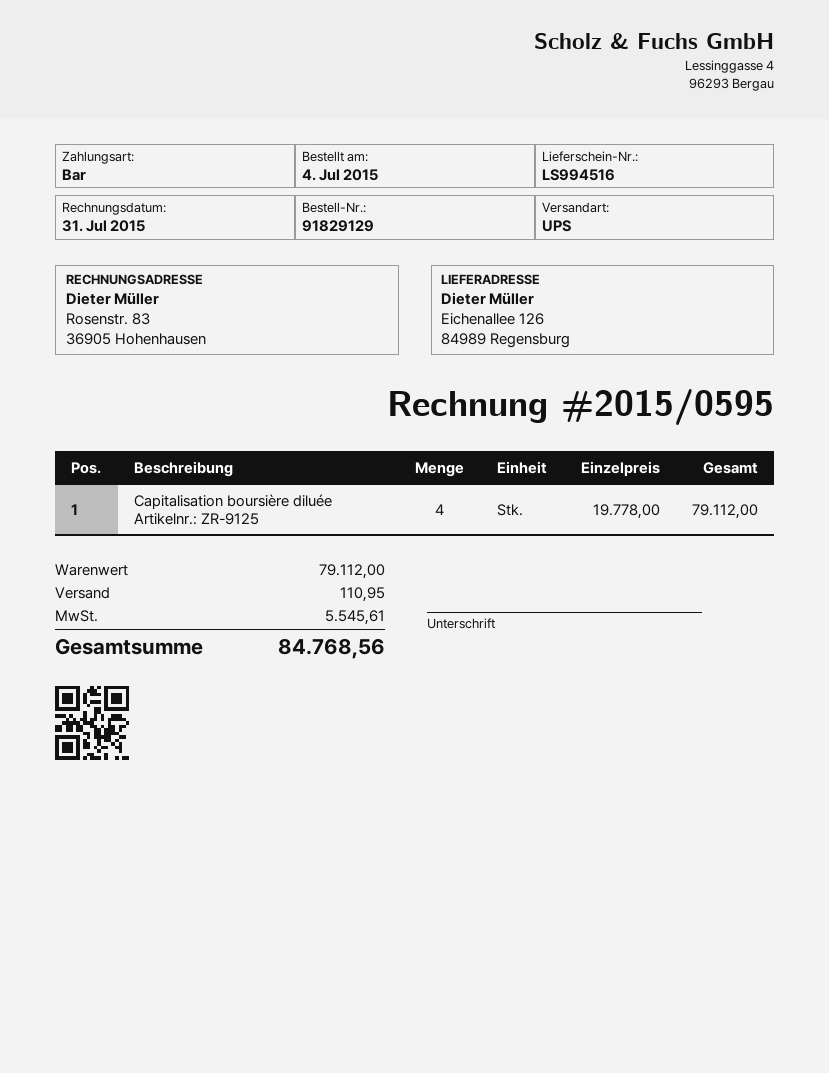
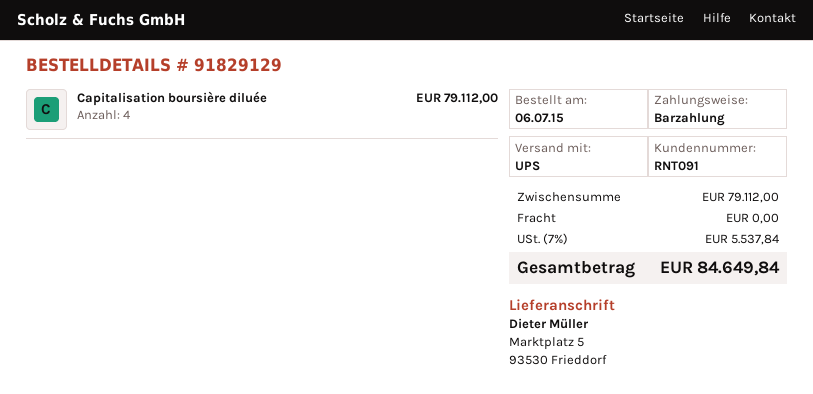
order date: 2015-07-04 -> 2015-07-06
ship to: Eichenallee 126, 84989 Regensburg -> Marktplatz 5, 93530 Frieddorf
shipping: 110.95 -> 0.00
tax: 5545.61 -> 5537.84
total: 84768.56 -> 84649.84

